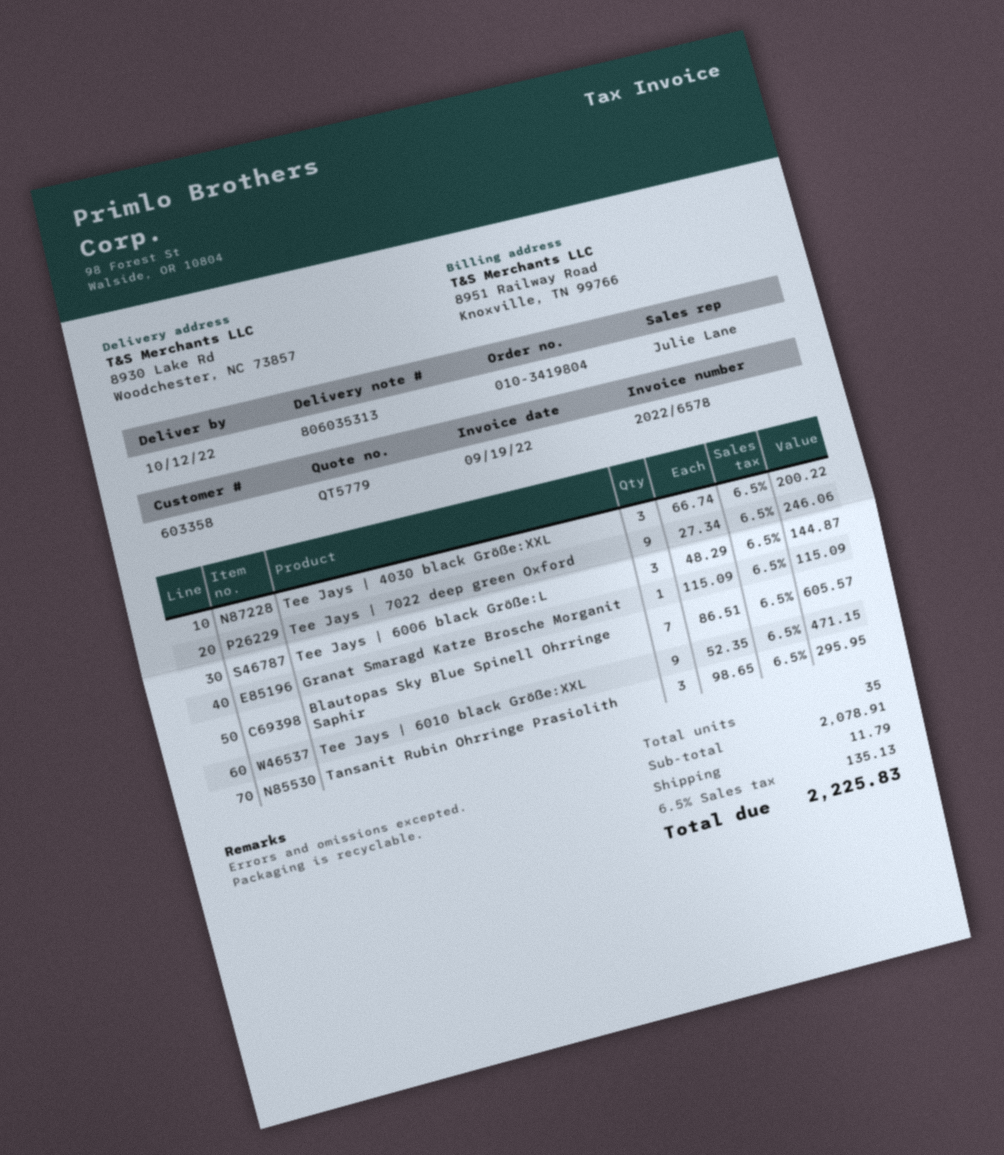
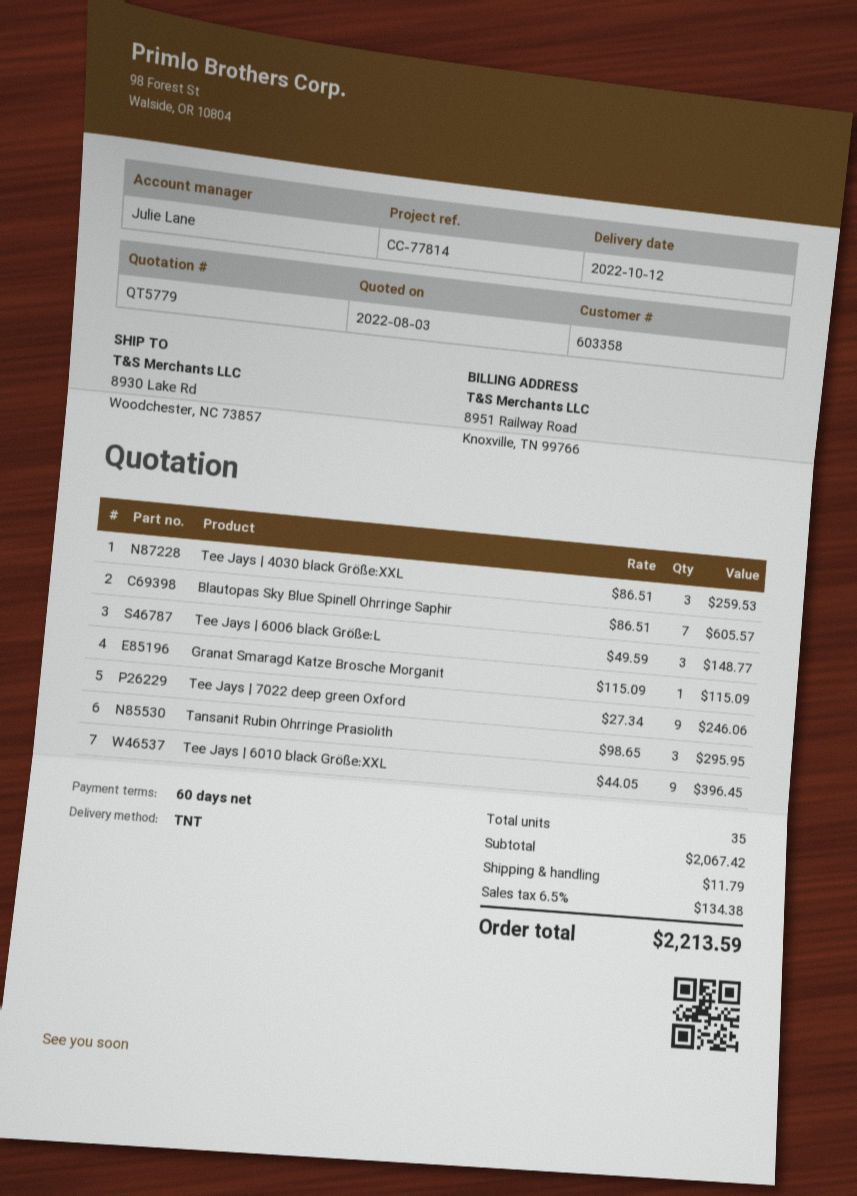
Tee Jays | 4030 black Größe:XXL: 3 x 66.74 = 200.22 -> 3 x 86.51 = 259.53
Tee Jays | 6006 black Größe:L: 3 x 48.29 = 144.87 -> 3 x 49.59 = 148.77
Tee Jays | 6010 black Größe:XXL: 9 x 52.35 = 471.15 -> 9 x 44.05 = 396.45
subtotal: 2078.91 -> 2067.42
tax: 6.5% = 135.13 -> 6.5% = 134.38
total: 2225.83 -> 2213.59

